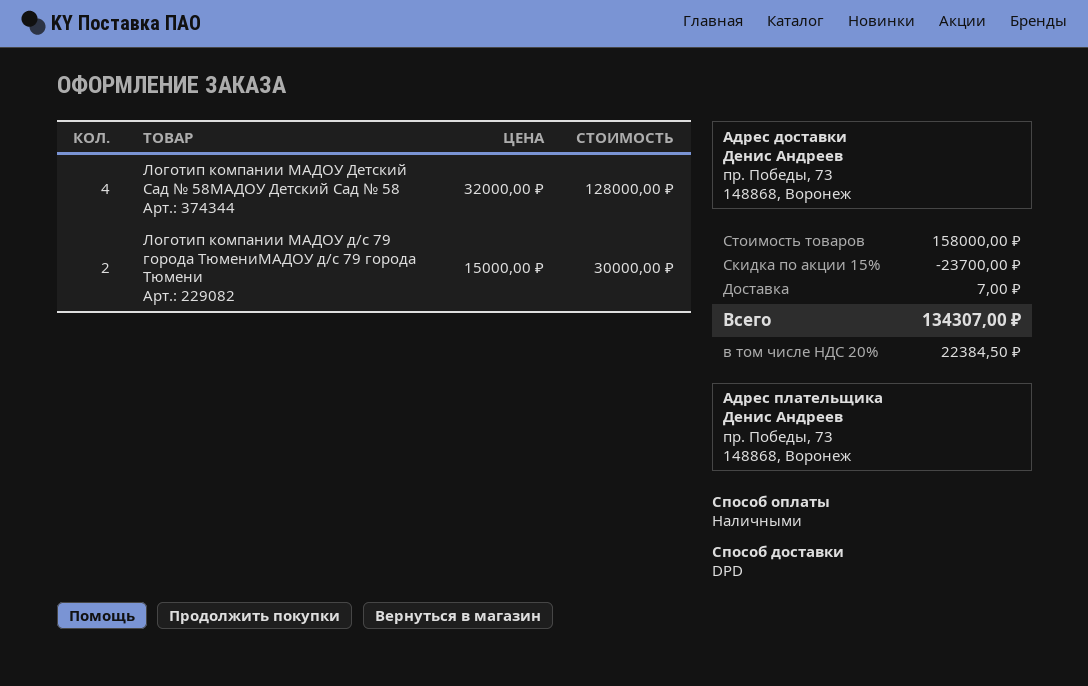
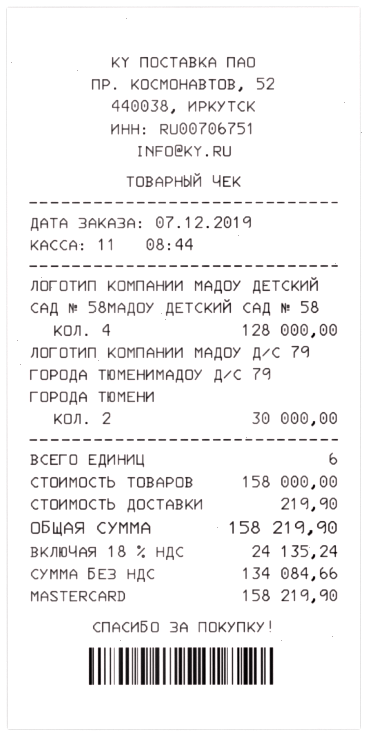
payment method: cash -> Mastercard
discount: 15% = 23700.00 -> none
shipping: 7.00 -> 219.90
tax: 20% = 22384.50 -> 18% = 24135.24
total: 134307.00 -> 158219.90

